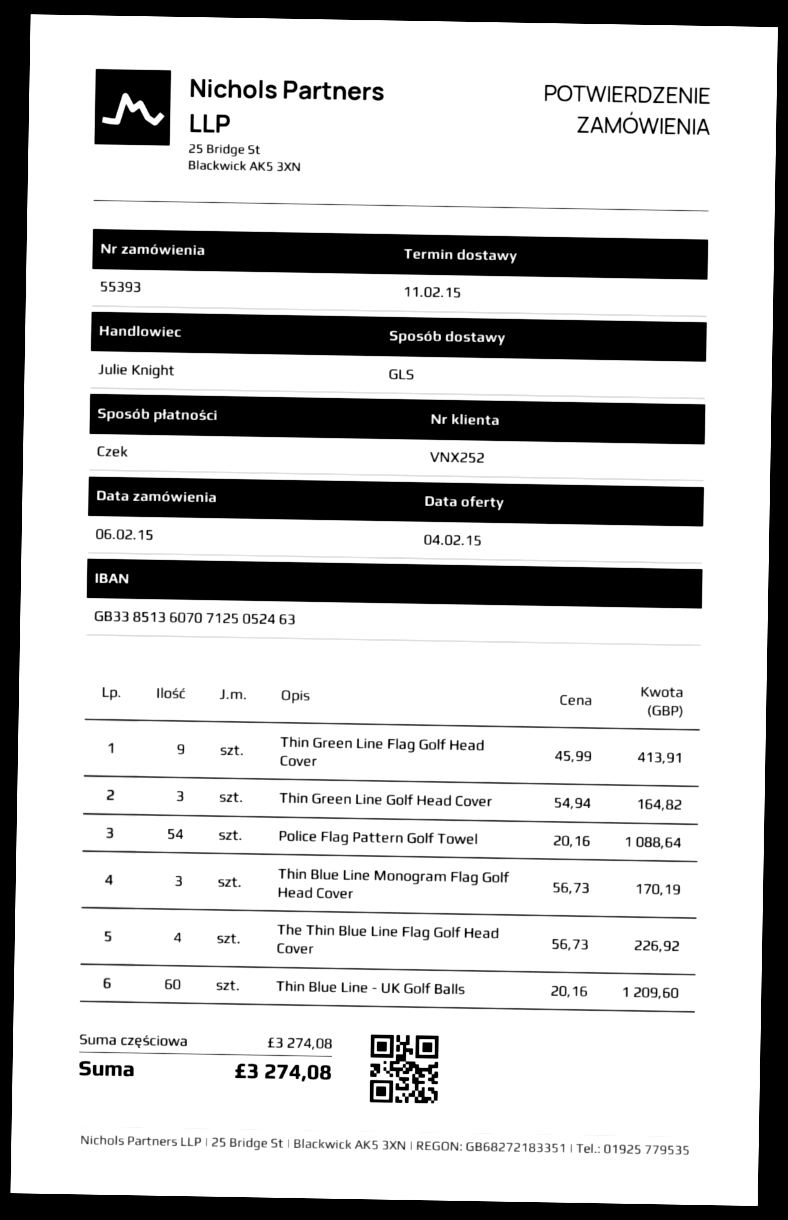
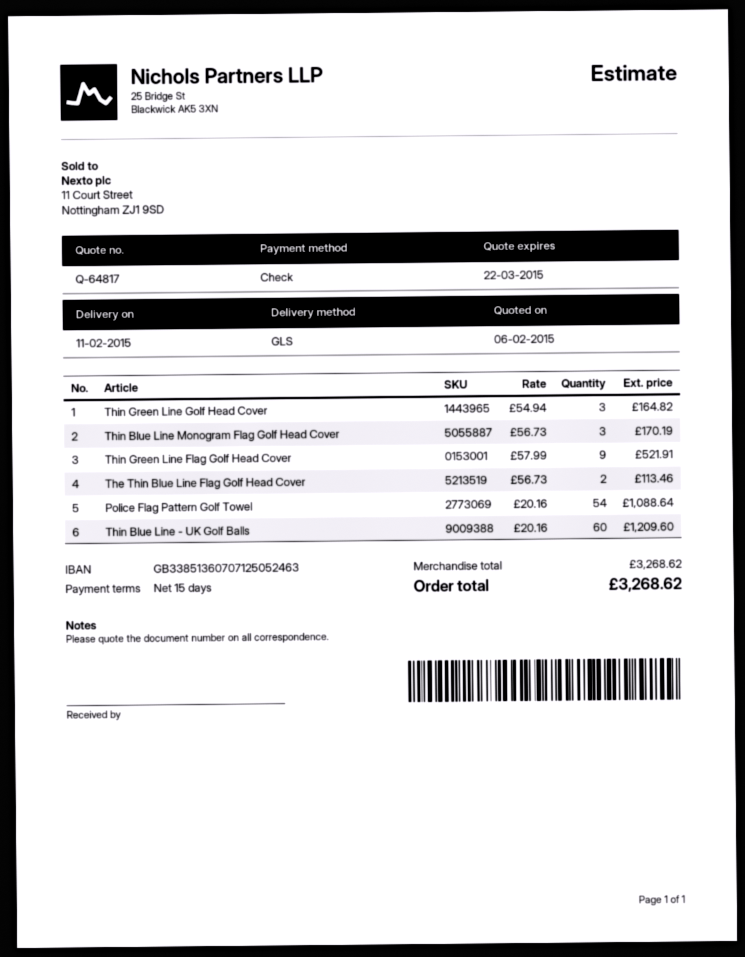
quote date: 2015-02-04 -> 2015-02-06
Thin Green Line Flag Golf Head Cover: 9 x 45.99 = 413.91 -> 9 x 57.99 = 521.91
The Thin Blue Line Flag Golf Head Cover: 4 x 56.73 = 226.92 -> 2 x 56.73 = 113.46
subtotal: 3274.08 -> 3268.62
total: 3274.08 -> 3268.62

